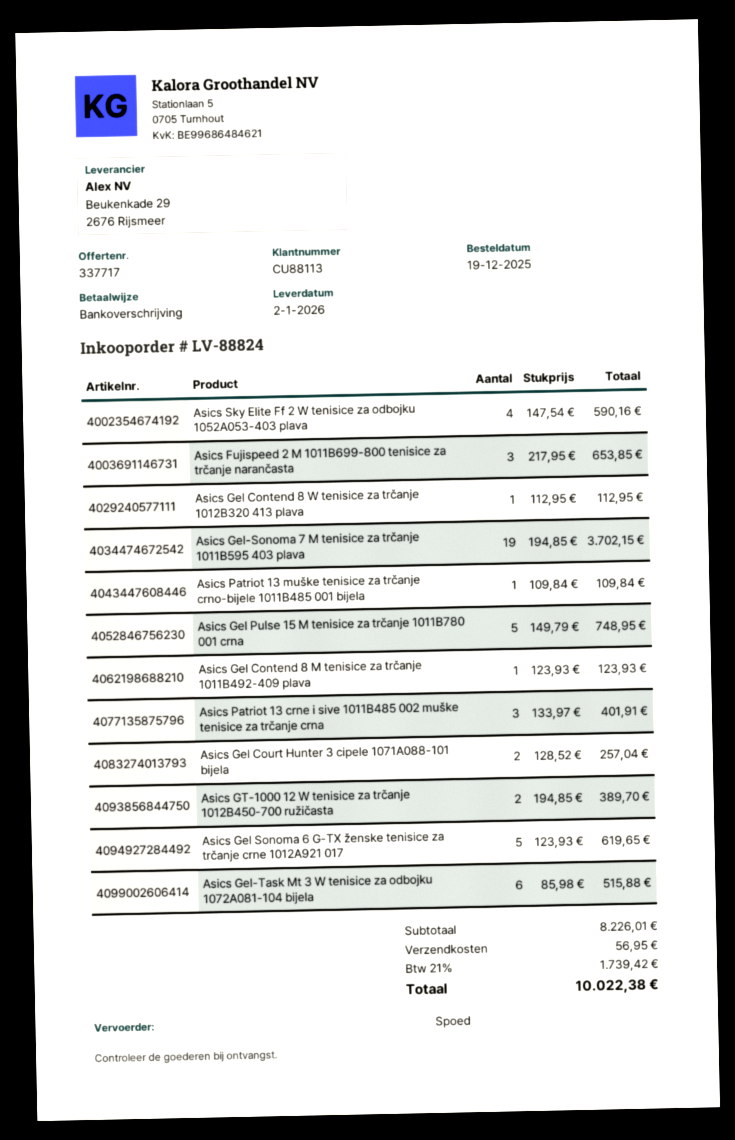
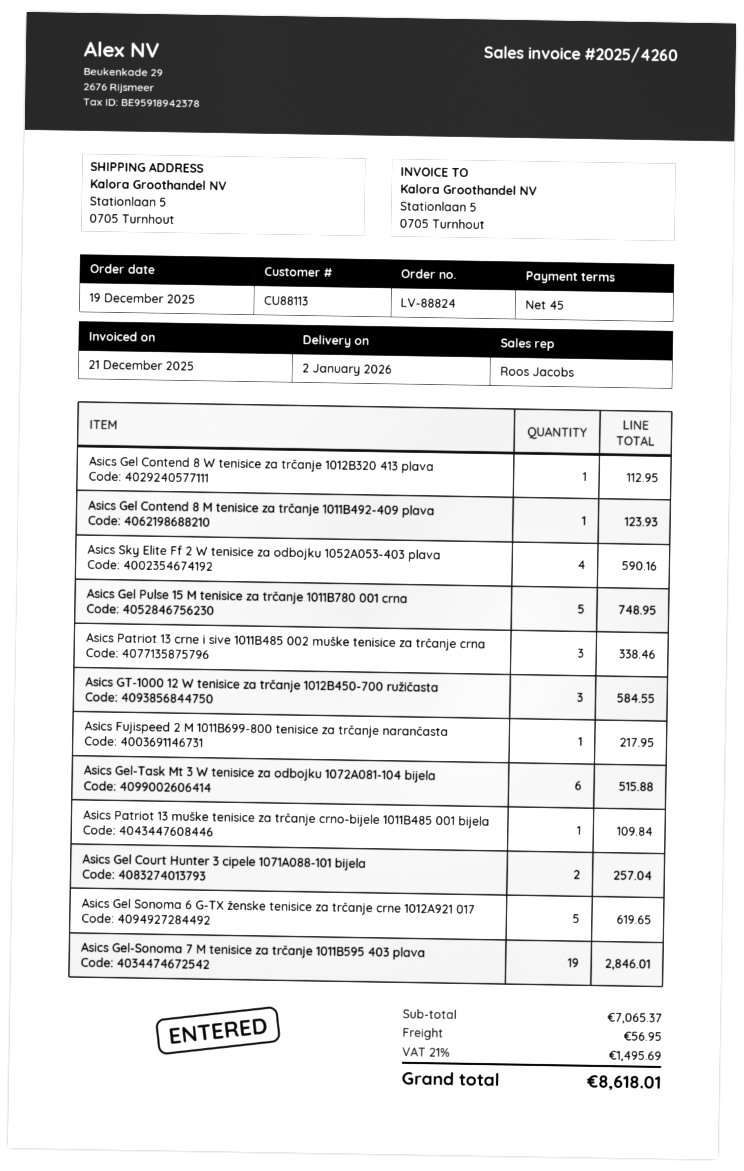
Asics Fujispeed 2 M 1011B699-800 tenisice za trčanje narančasta: 3 for 653.85 -> 1 for 217.95
Asics Gel-Sonoma 7 M tenisice za trčanje 1011B595 403 plava: 19 for 3702.15 -> 19 for 2846.01
Asics Patriot 13 crne i sive 1011B485 002 muške tenisice za trčanje crna: 3 for 401.91 -> 3 for 338.46
Asics GT-1000 12 W tenisice za trčanje 1012B450-700 ružičasta: 2 for 389.70 -> 3 for 584.55
subtotal: 8226.01 -> 7065.37
tax: 21% = 1739.42 -> 21% = 1495.69
total: 10022.38 -> 8618.01

